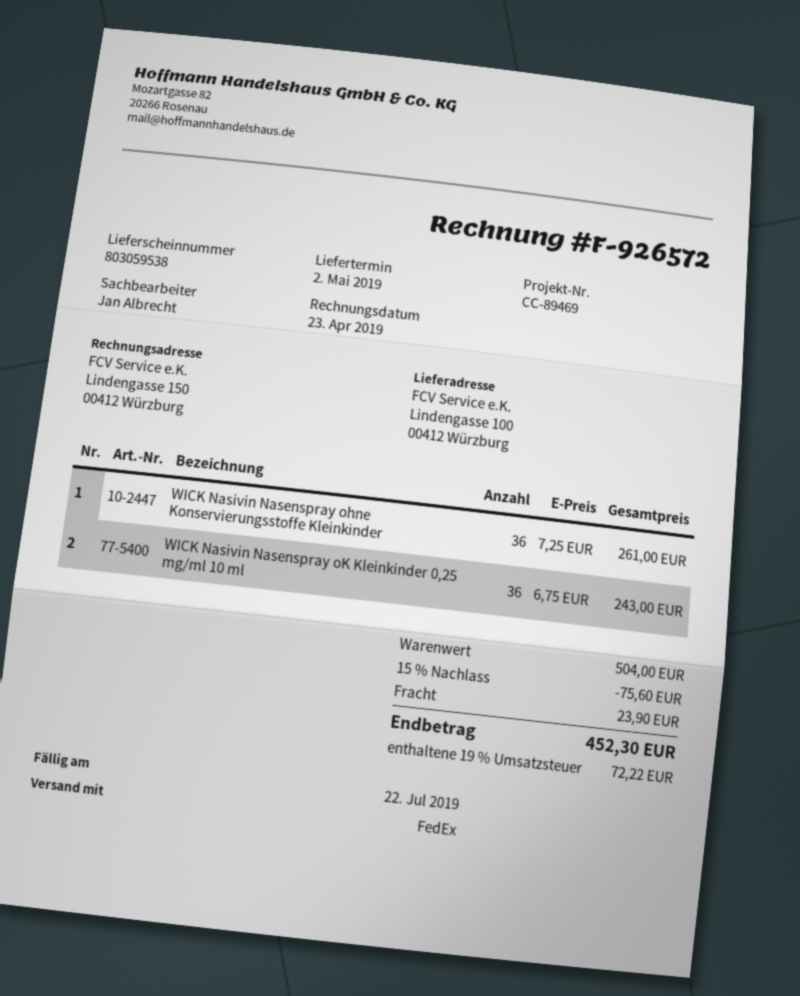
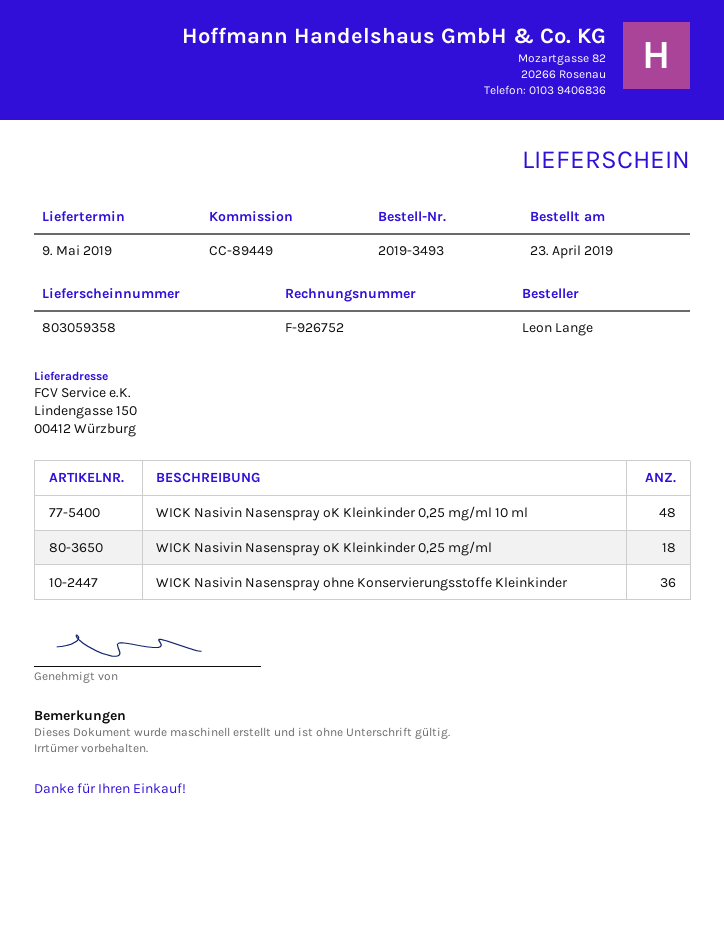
delivery note number: 803059538 -> 803059358
delivery date: 2019-05-02 -> 2019-05-09
invoice number: F-926572 -> F-926752
reference: CC-89469 -> CC-89449
ship to: Lindengasse 100, 00412 Würzburg -> Lindengasse 150, 00412 Würzburg
WICK Nasivin Nasenspray oK Kleinkinder 0,25 mg/ml 10 ml: 36 -> 48
WICK Nasivin Nasenspray oK Kleinkinder 0,25 mg/ml: none -> 18

